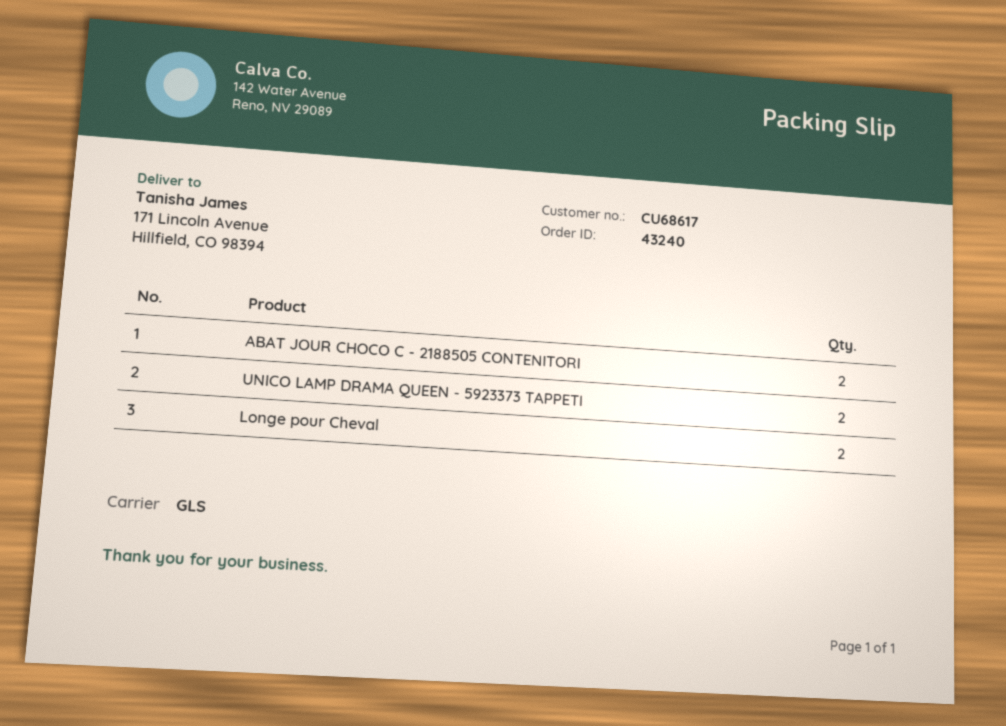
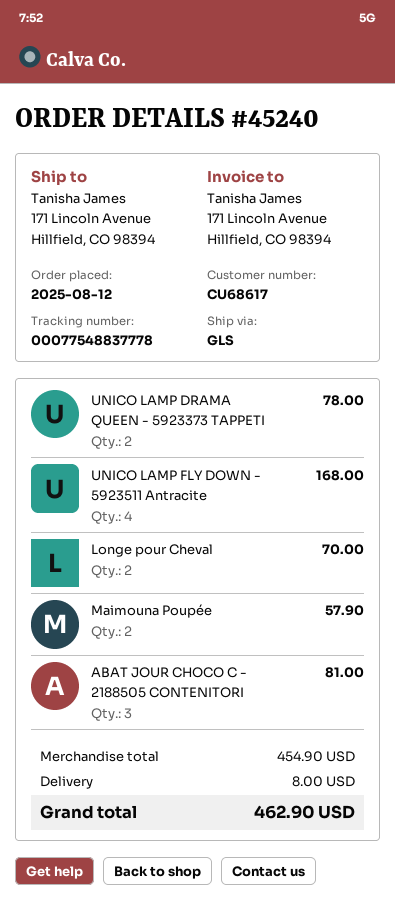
order number: 43240 -> 45240
ABAT JOUR CHOCO C - 2188505 CONTENITORI: 2 -> 3
UNICO LAMP FLY DOWN - 5923511 Antracite: none -> 4
Maimouna Poupée: none -> 2

